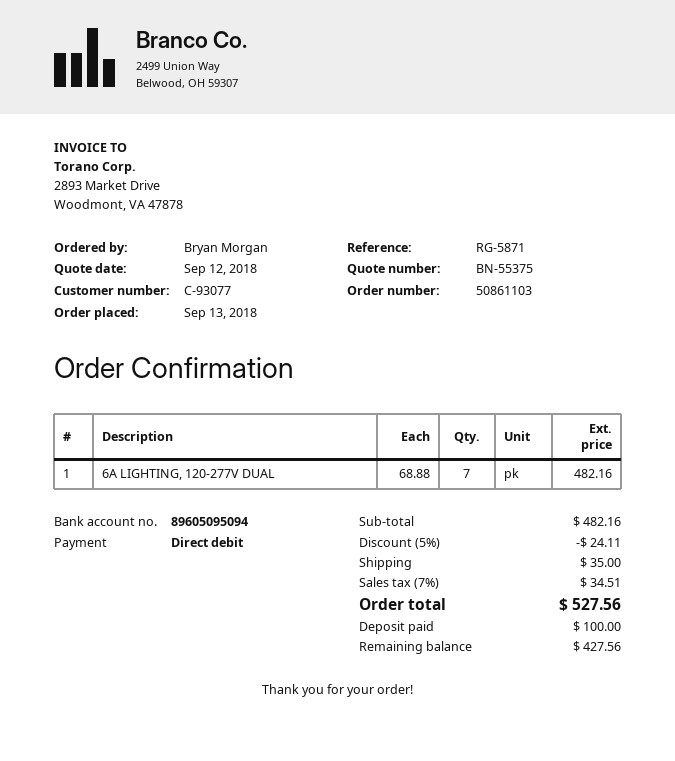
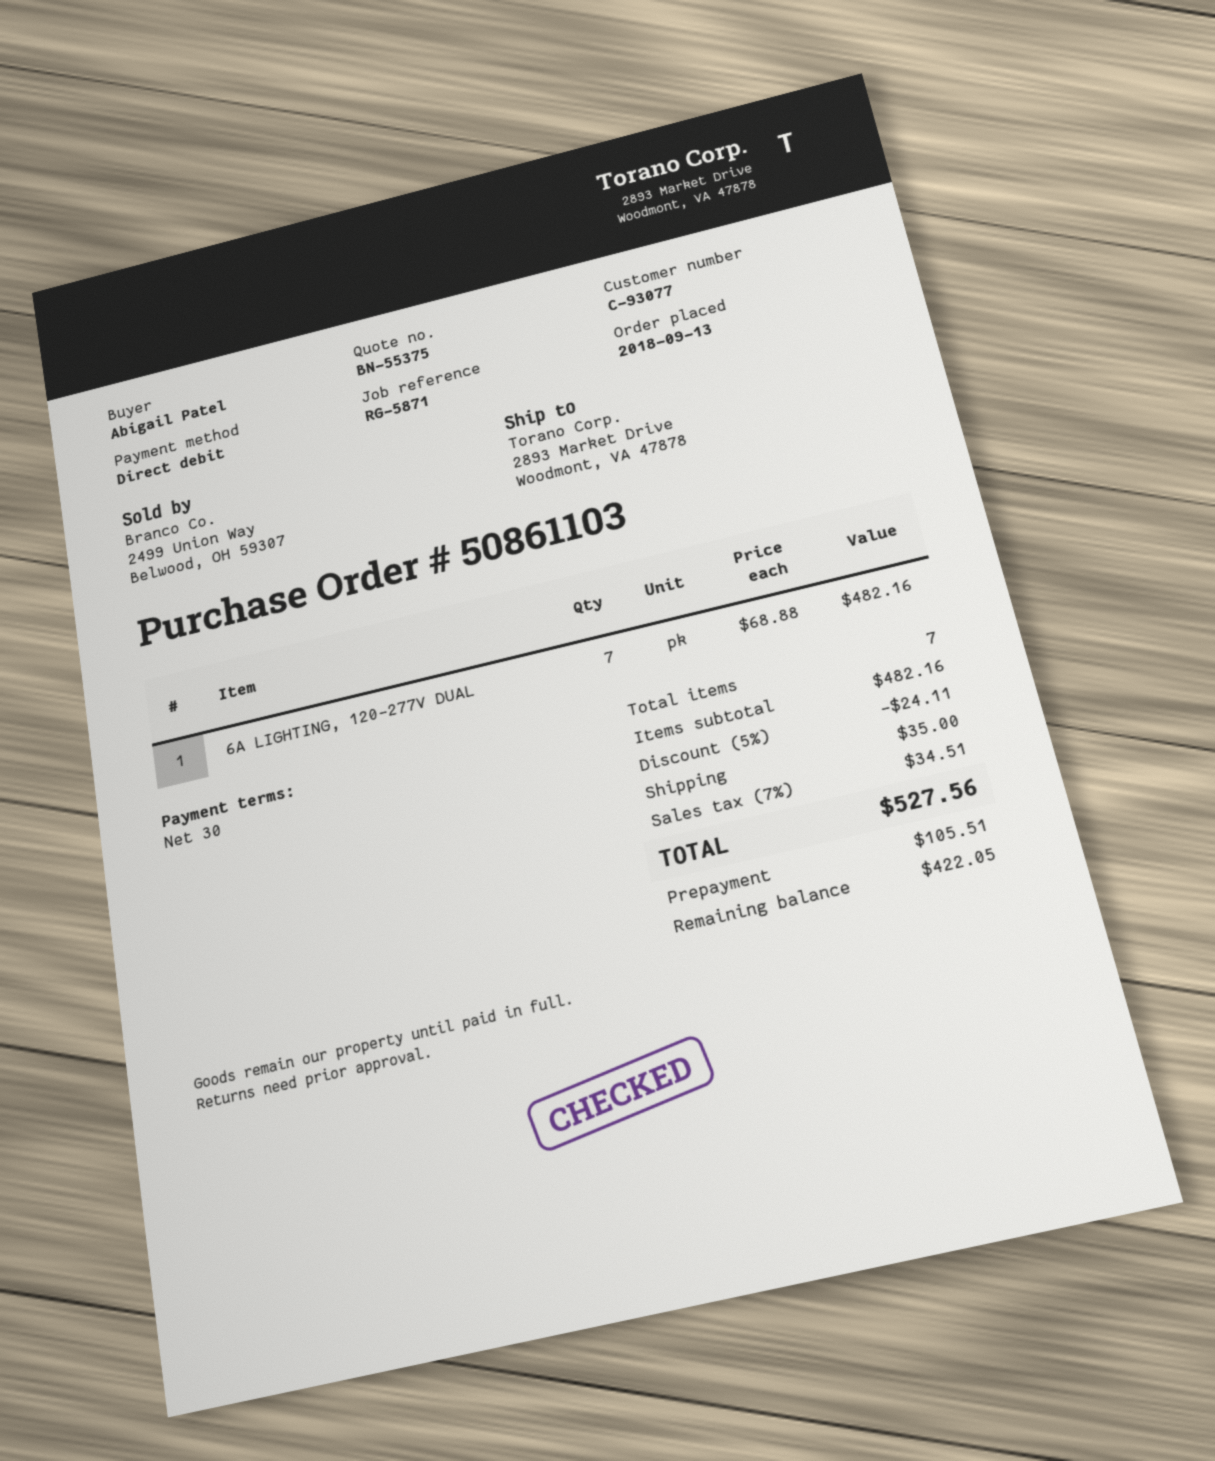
ordered by: Bryan Morgan -> Abigail Patel
deposit: 100.00 -> 105.51
balance: 427.56 -> 422.05

